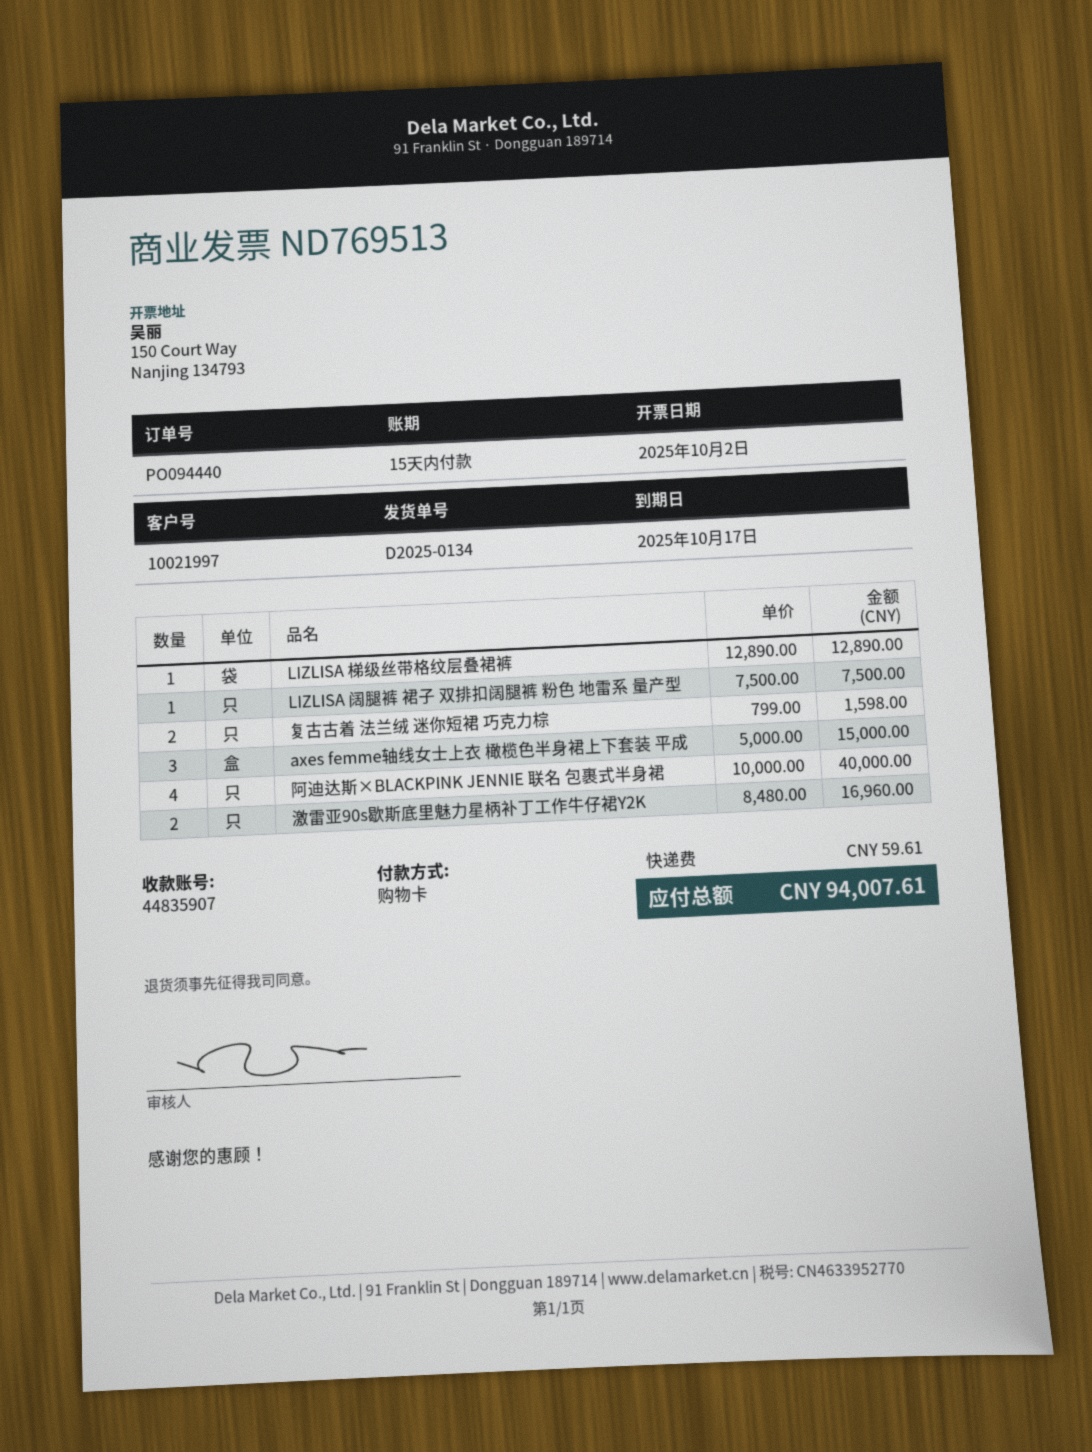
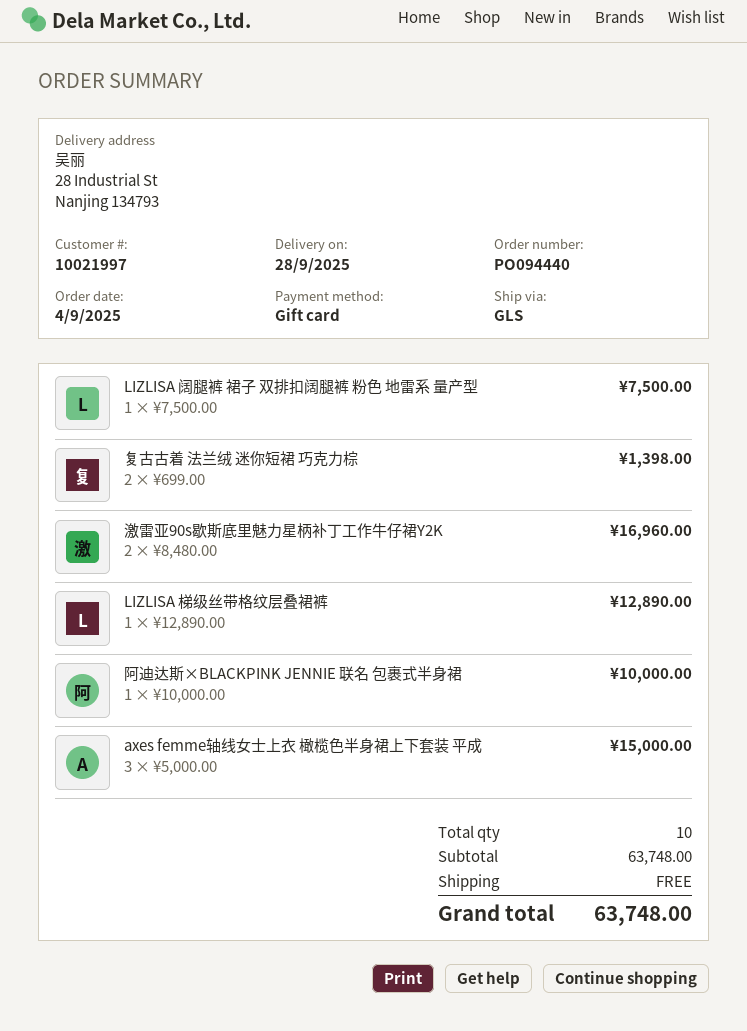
复古古着 法兰绒 迷你短裙 巧克力棕: 2 x 799.00 = 1598.00 -> 2 x 699.00 = 1398.00
阿迪达斯×BLACKPINK JENNIE 联名 包裹式半身裙: 4 x 10000.00 = 40000.00 -> 1 x 10000.00 = 10000.00
shipping: 59.61 -> 0.00
total: 94007.61 -> 63748.00

